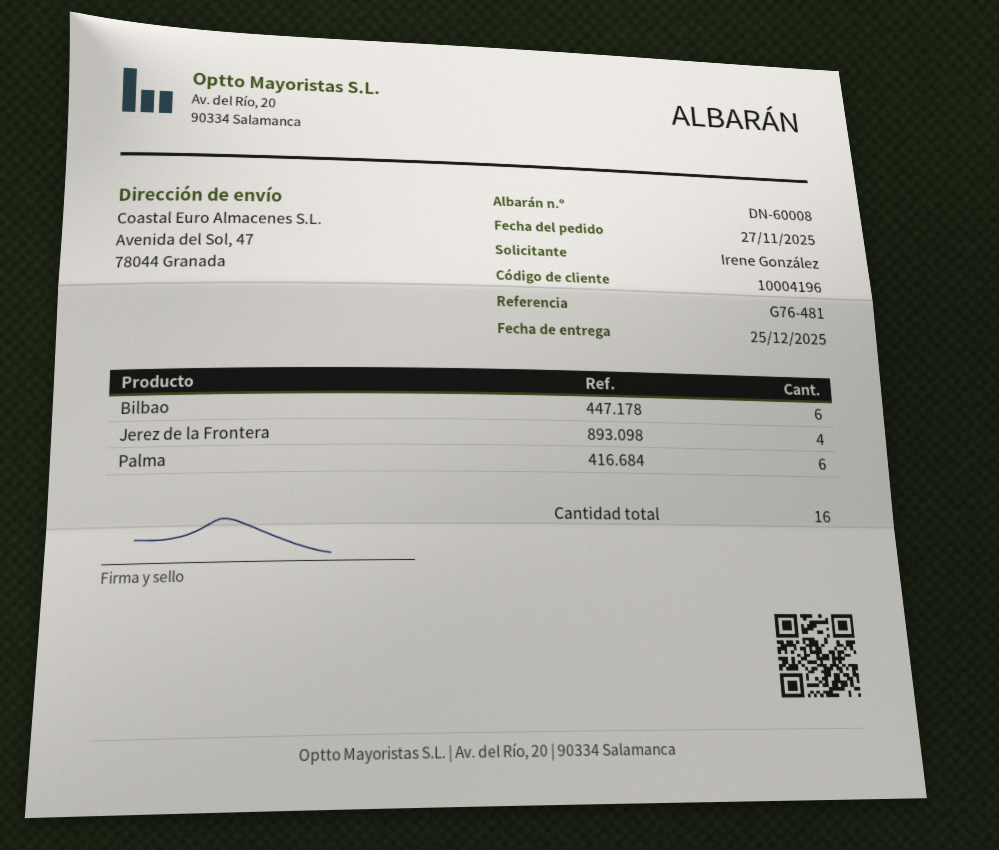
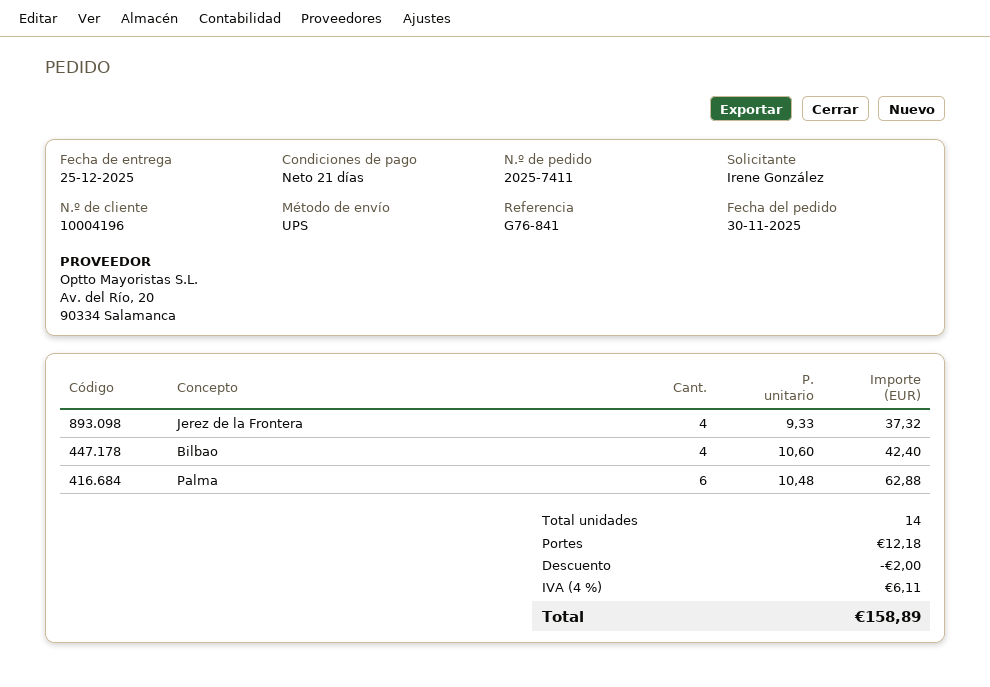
order date: 2025-11-27 -> 2025-11-30
reference: G76-481 -> G76-841
Bilbao: 6 -> 4
total quantity: 16 -> 14

